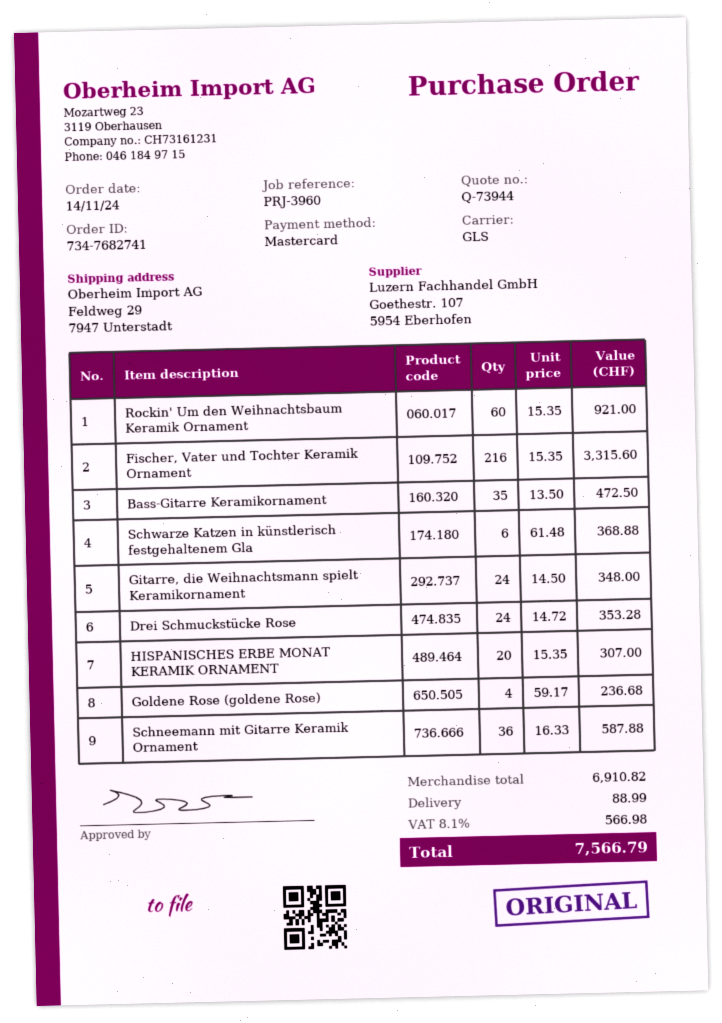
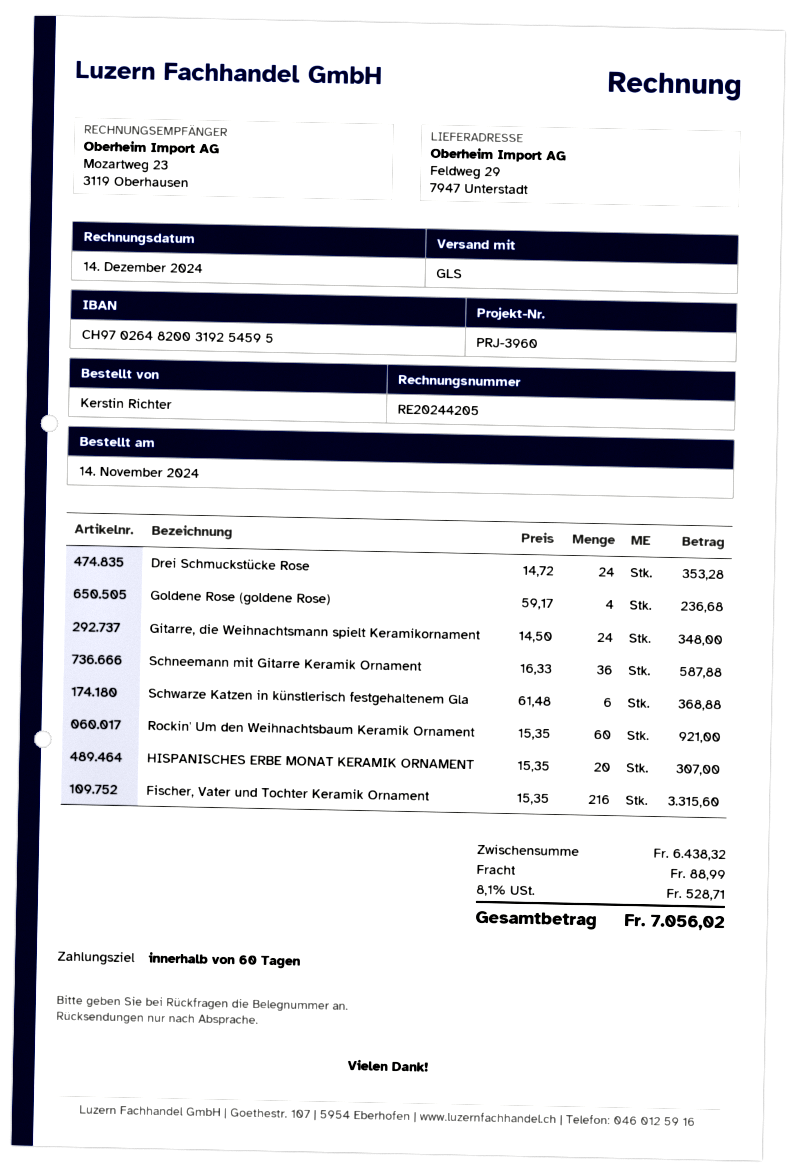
Bass-Gitarre Keramikornament: 35 x 13.50 = 472.50 -> none
subtotal: 6910.82 -> 6438.32
tax: 8.1% = 566.98 -> 8.1% = 528.71
total: 7566.79 -> 7056.02

